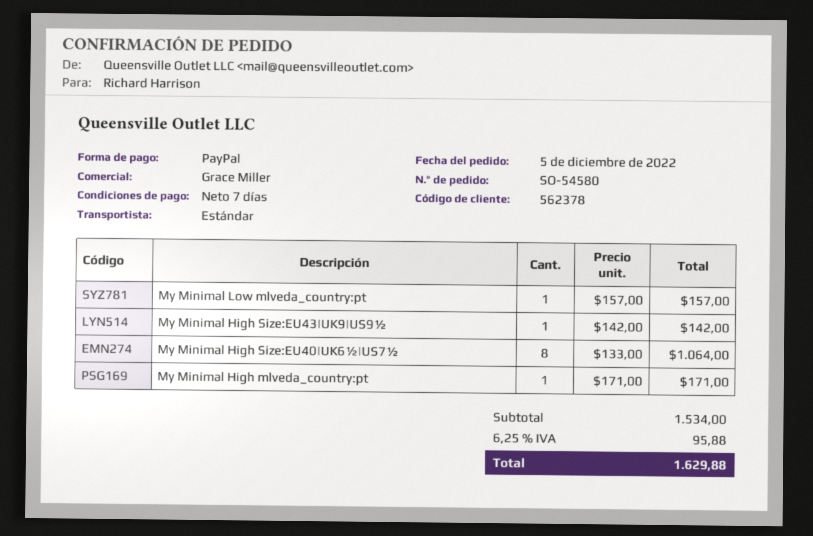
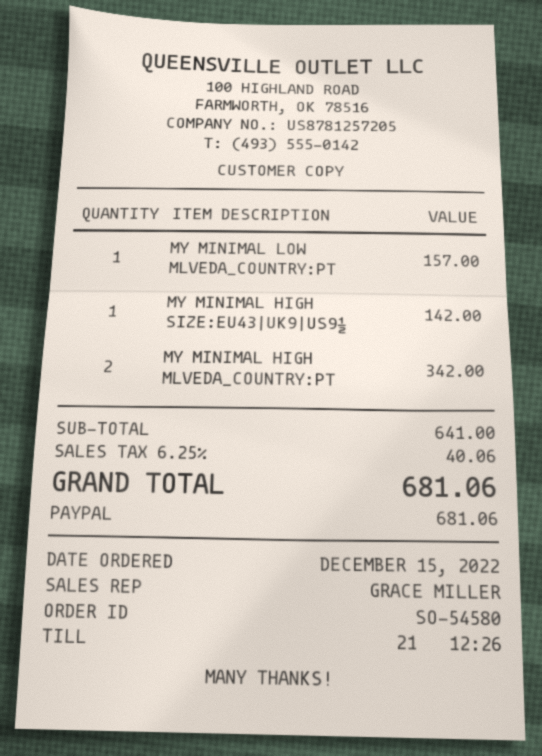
order date: 2022-12-05 -> 2022-12-15
My Minimal High Size:EU40|UK6½|US7½: 8 for 1064.00 -> none
My Minimal High mlveda_country:pt: 1 for 171.00 -> 2 for 342.00
subtotal: 1534.00 -> 641.00
tax: 6.25% = 95.88 -> 6.25% = 40.06
total: 1629.88 -> 681.06

